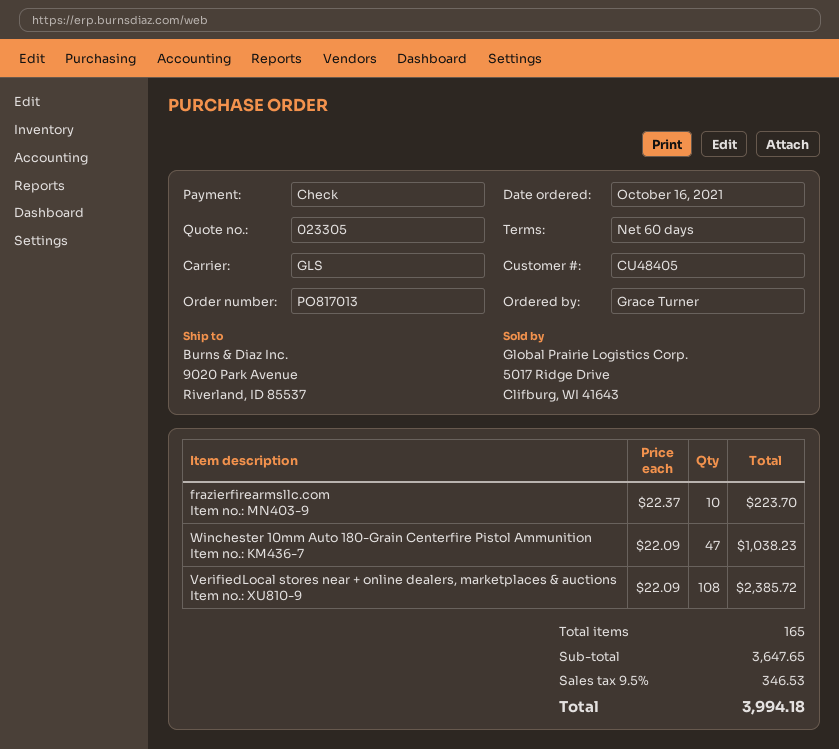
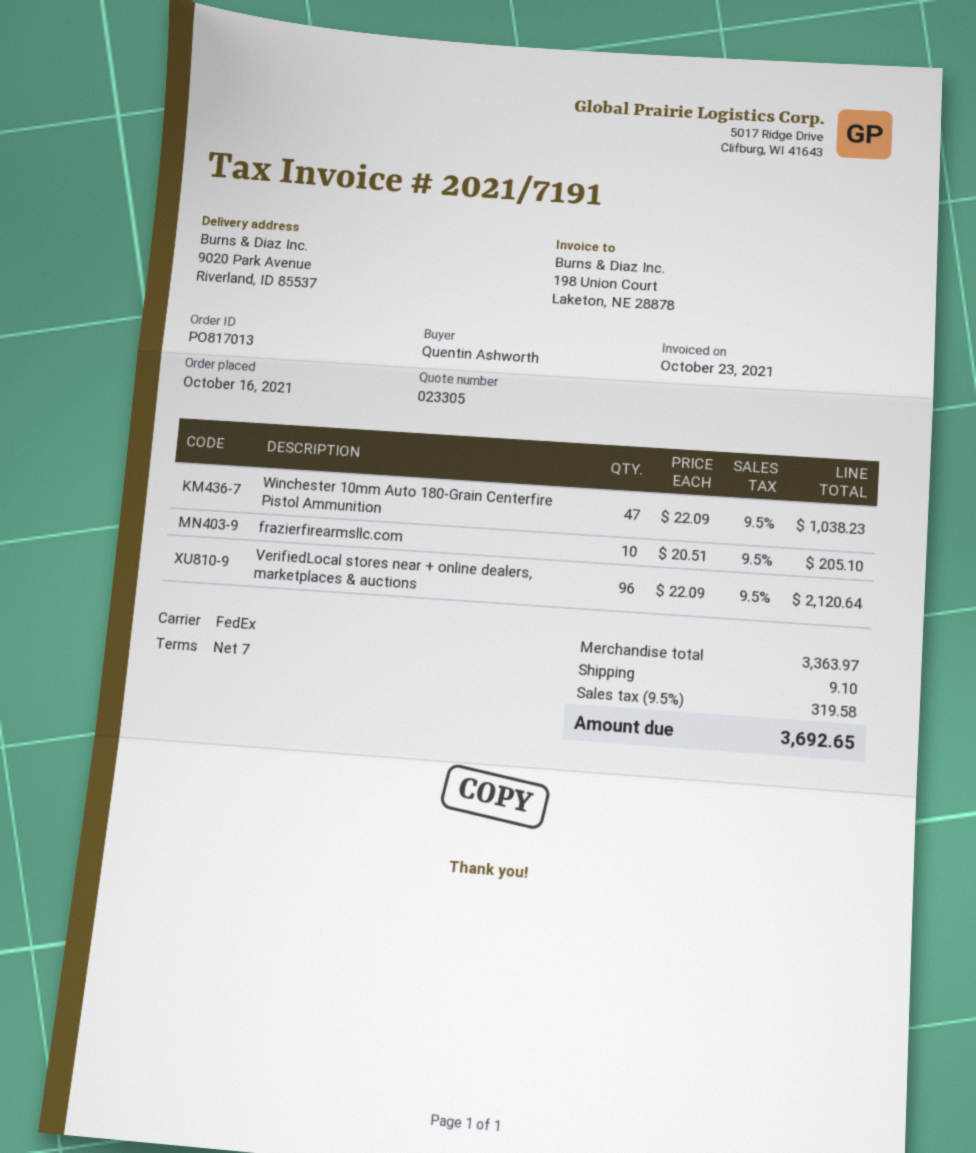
payment terms: 60 days -> 7 days
ordered by: Grace Turner -> Quentin Ashworth
shipping method: GLS -> FedEx
frazierfirearmsllc.com: 10 x 22.37 = 223.70 -> 10 x 20.51 = 205.10
VerifiedLocal stores near + online dealers, marketplaces & auctions: 108 x 22.09 = 2385.72 -> 96 x 22.09 = 2120.64
subtotal: 3647.65 -> 3363.97
shipping: none -> 9.10
tax: 9.5% = 346.53 -> 9.5% = 319.58
total: 3994.18 -> 3692.65

